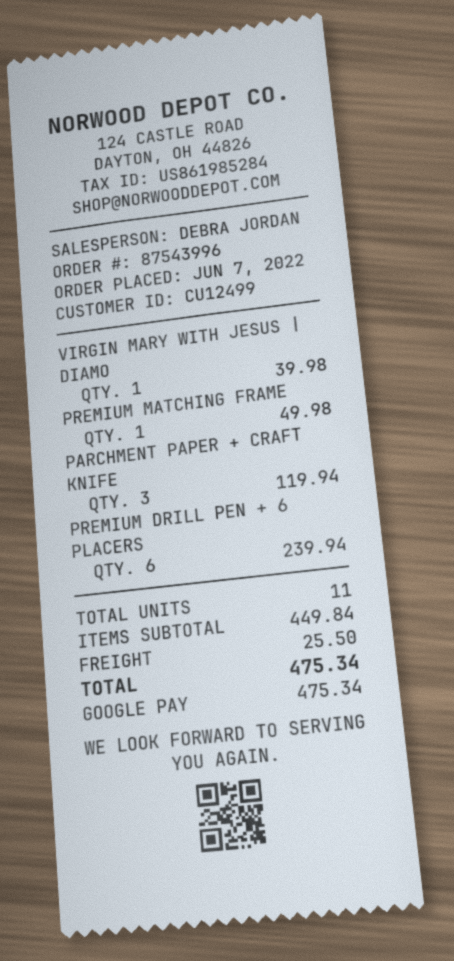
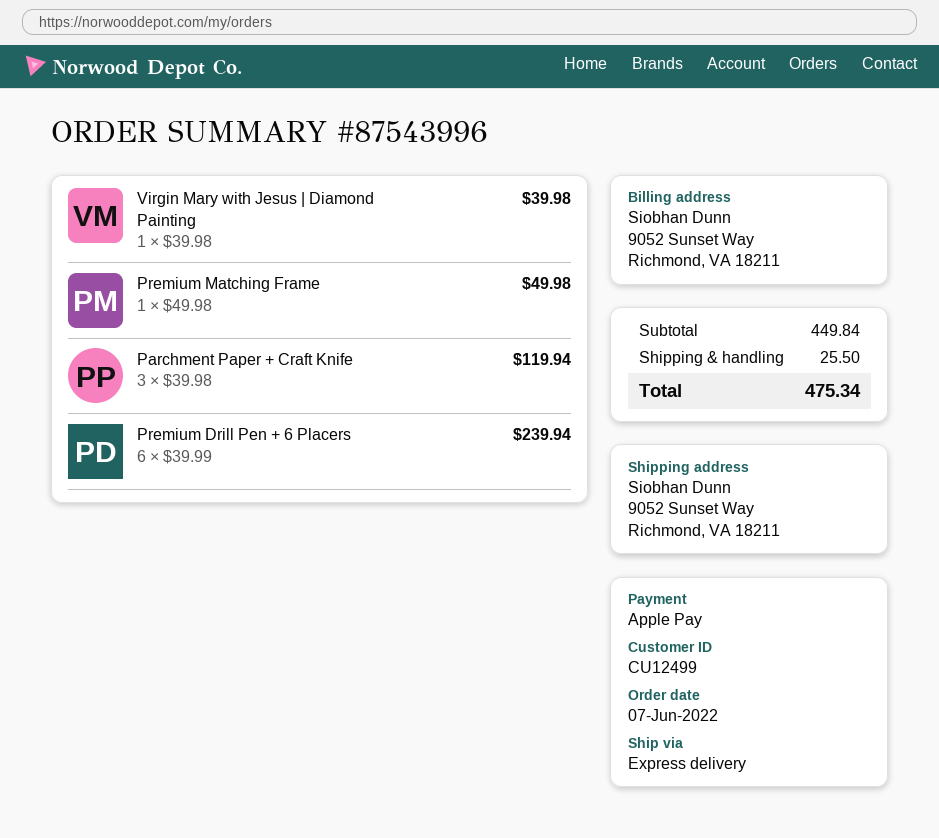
payment method: Google Pay -> Apple Pay

